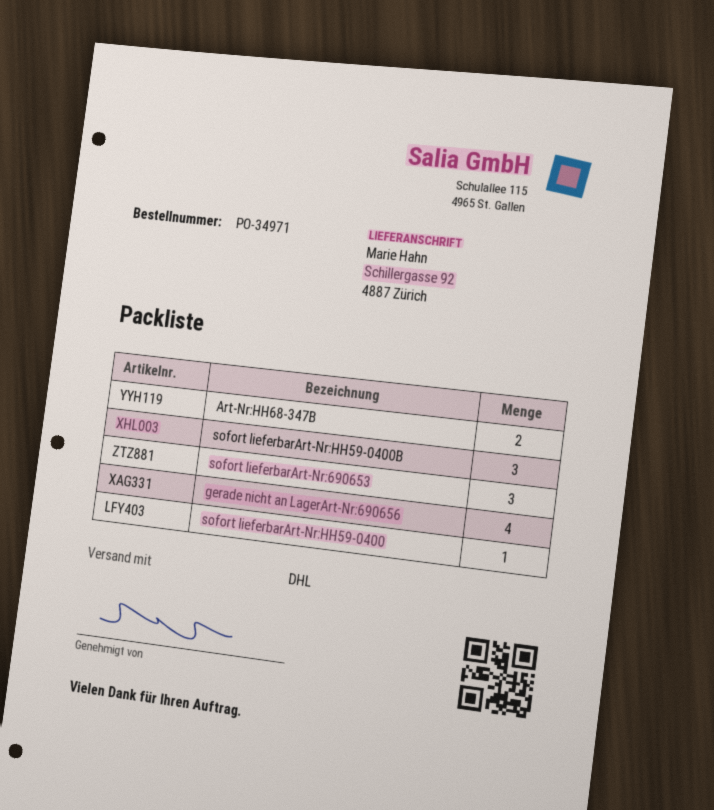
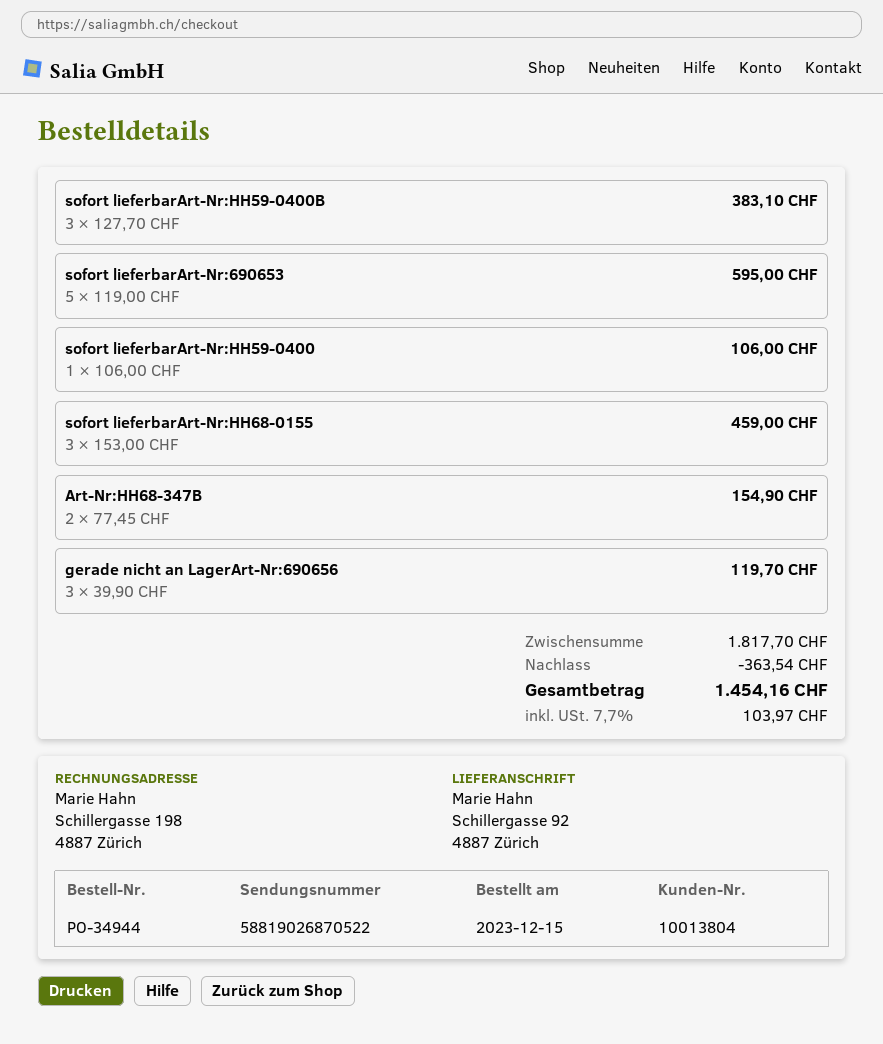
order number: PO-34971 -> PO-34944
sofort lieferbarArt-Nr:690653: 3 -> 5
gerade nicht an LagerArt-Nr:690656: 4 -> 3
sofort lieferbarArt-Nr:HH68-0155: none -> 3

